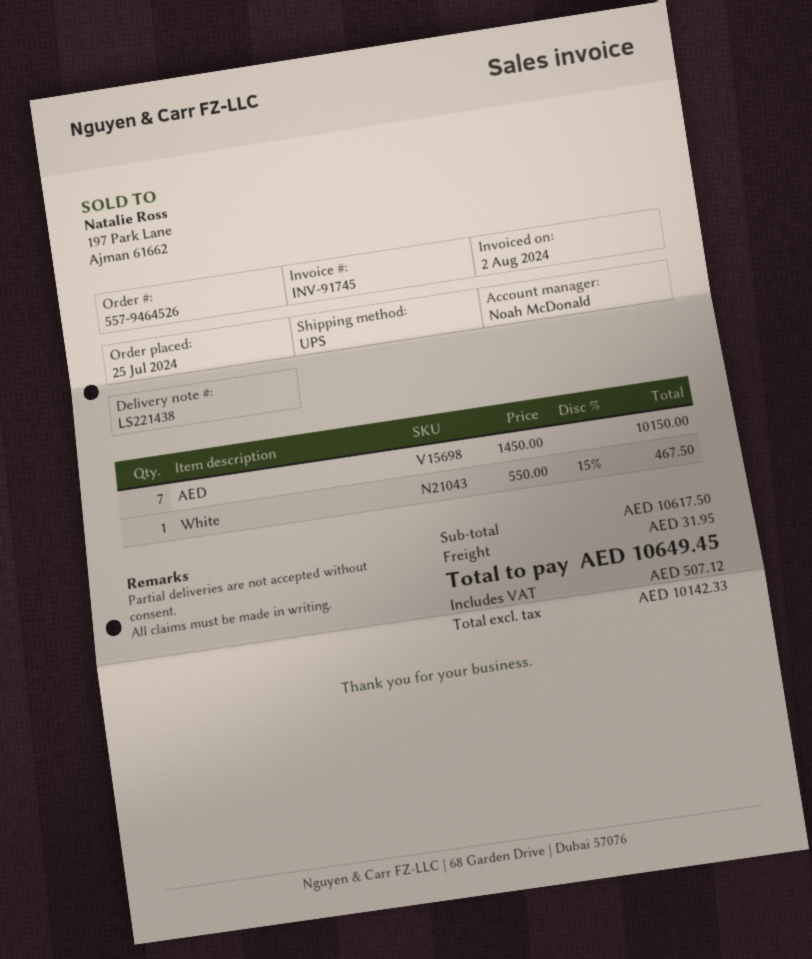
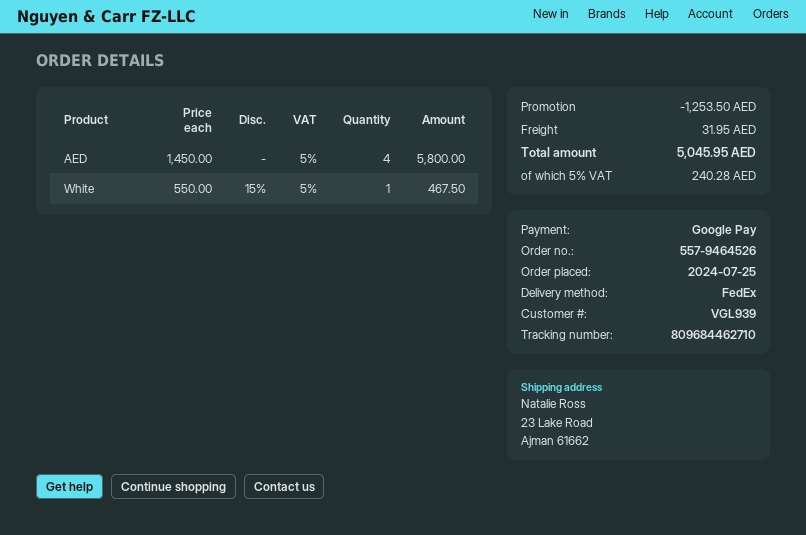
shipping method: UPS -> FedEx
AED: 7 x 1450.00 = 10150.00 -> 4 x 1450.00 = 5800.00
discount: none -> 1253.50
tax: 507.12 -> 240.28
total: 10649.45 -> 5045.95

